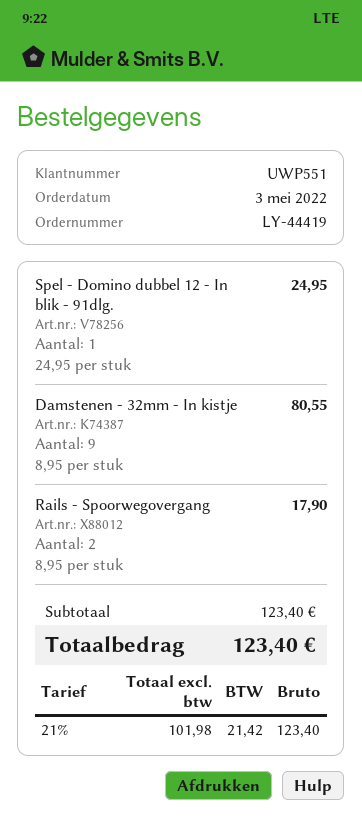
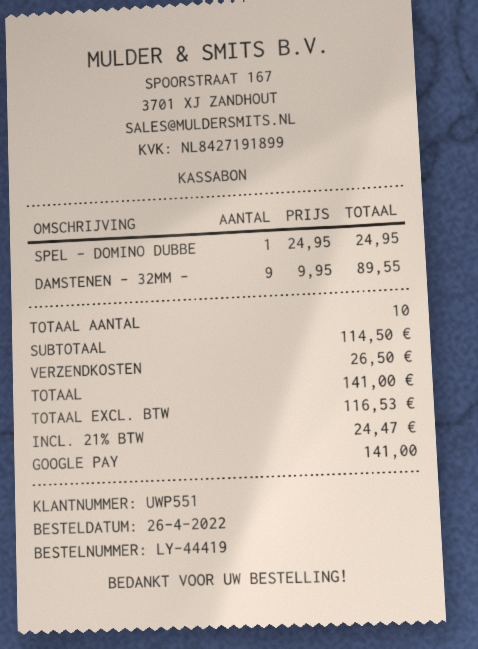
order date: 2022-05-03 -> 2022-04-26
Damstenen - 32mm - In kistje: 9 x 8.95 = 80.55 -> 9 x 9.95 = 89.55
Rails - Spoorwegovergang: 2 x 8.95 = 17.90 -> none
subtotal: 123.40 -> 114.50
shipping: none -> 26.50
net: 101.98 -> 116.53
tax: 21% = 21.42 -> 21% = 24.47
total: 123.40 -> 141.00

